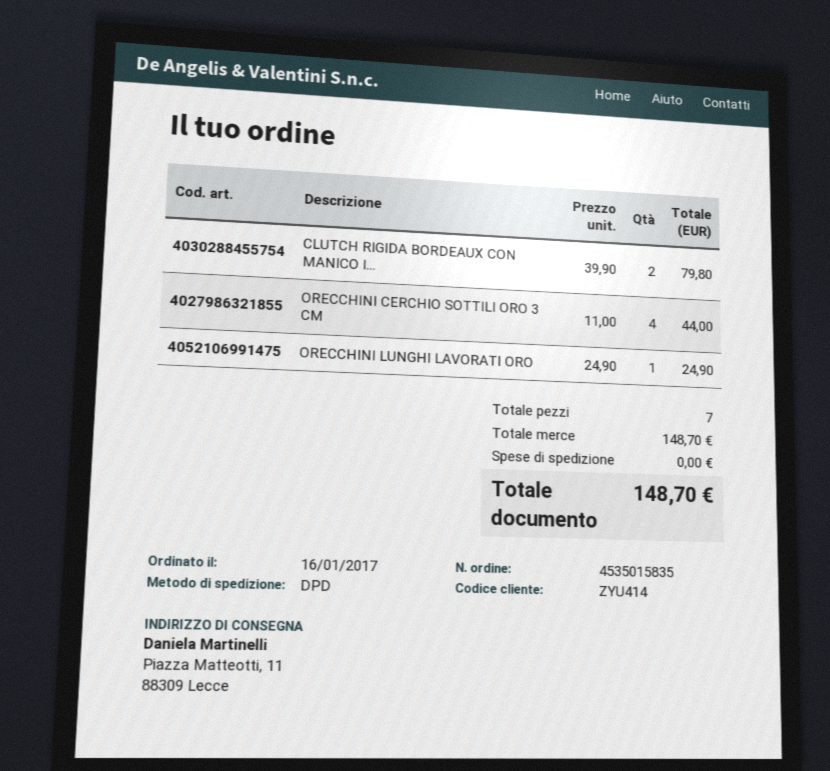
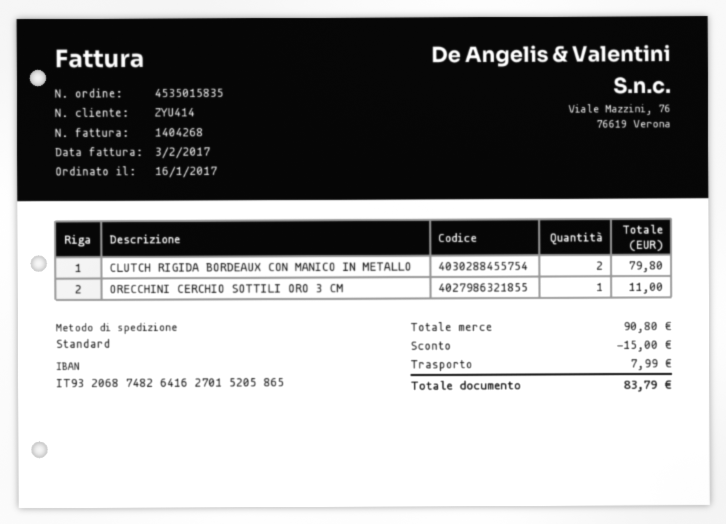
shipping method: DPD -> standard
ORECCHINI CERCHIO SOTTILI ORO 3 CM: 4 for 44.00 -> 1 for 11.00
ORECCHINI LUNGHI LAVORATI ORO: 1 for 24.90 -> none
subtotal: 148.70 -> 90.80
discount: none -> 15.00
shipping: 0.00 -> 7.99
total: 148.70 -> 83.79

